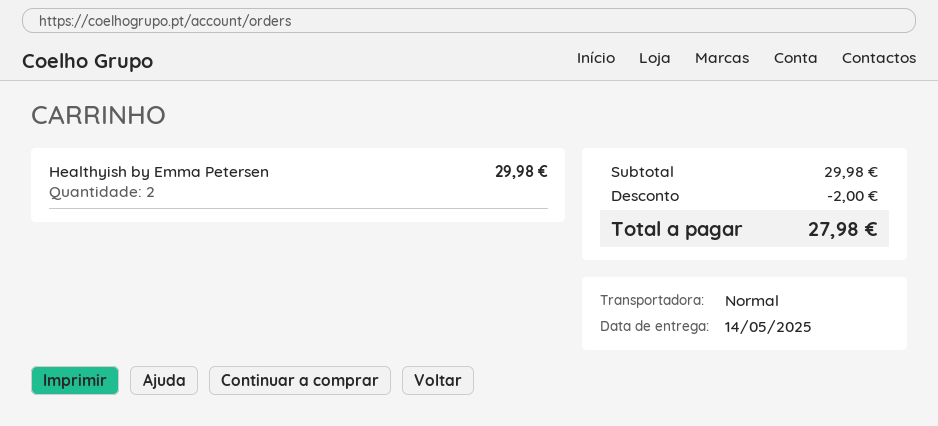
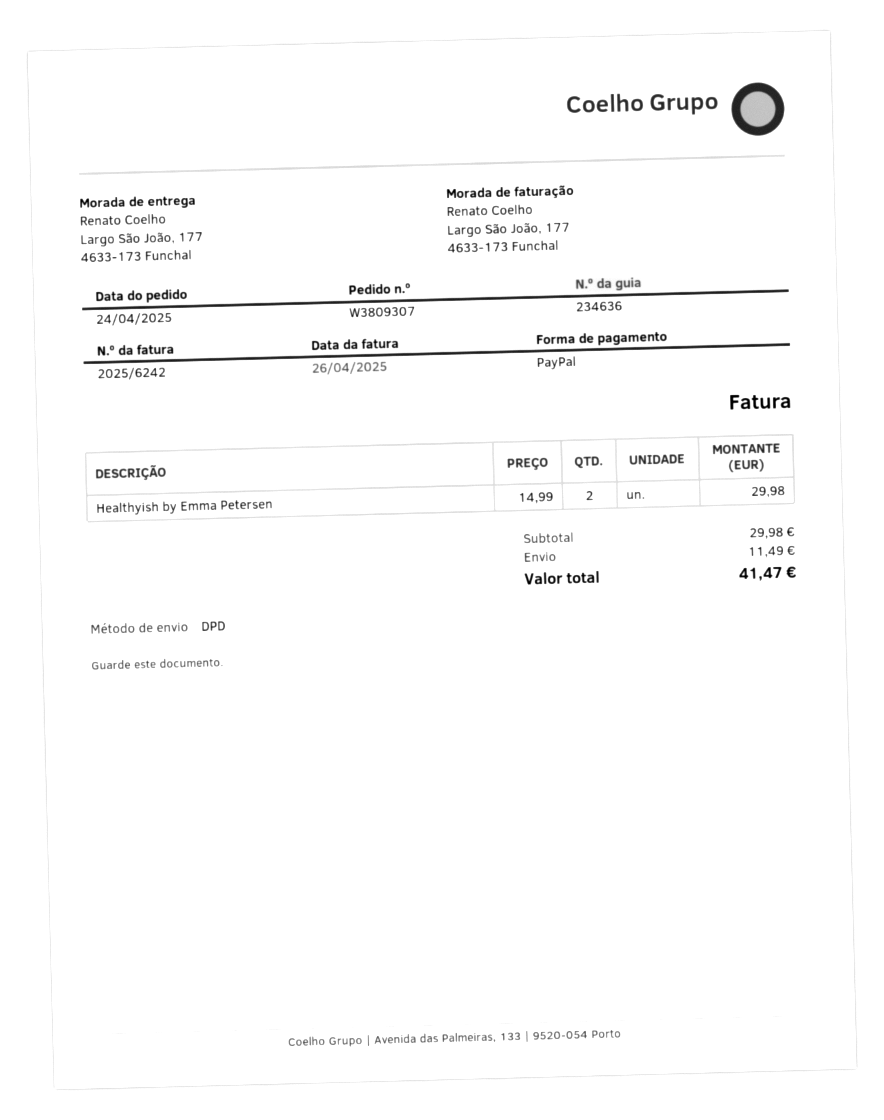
shipping method: standard -> DPD
discount: 2.00 -> none
shipping: none -> 11.49
total: 27.98 -> 41.47

